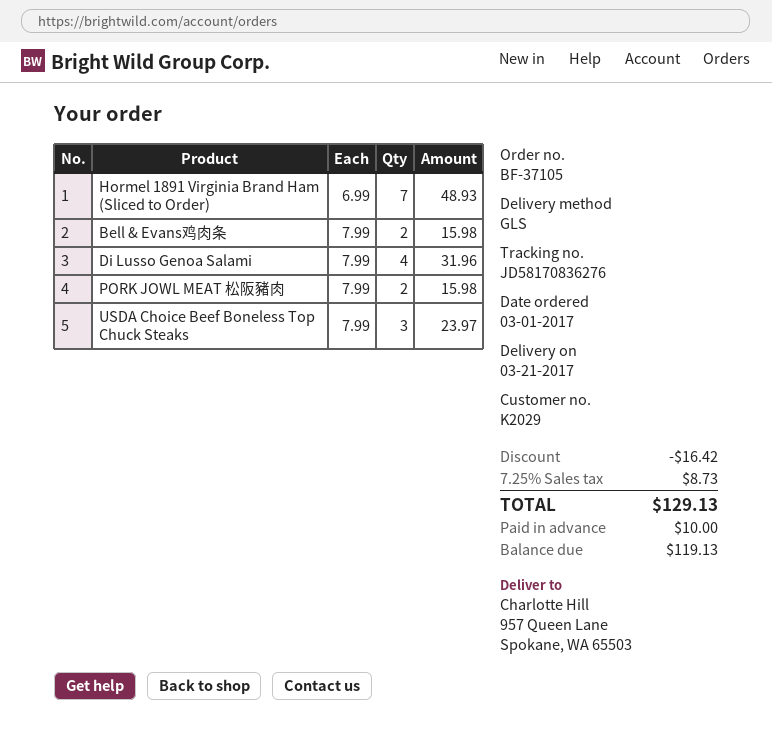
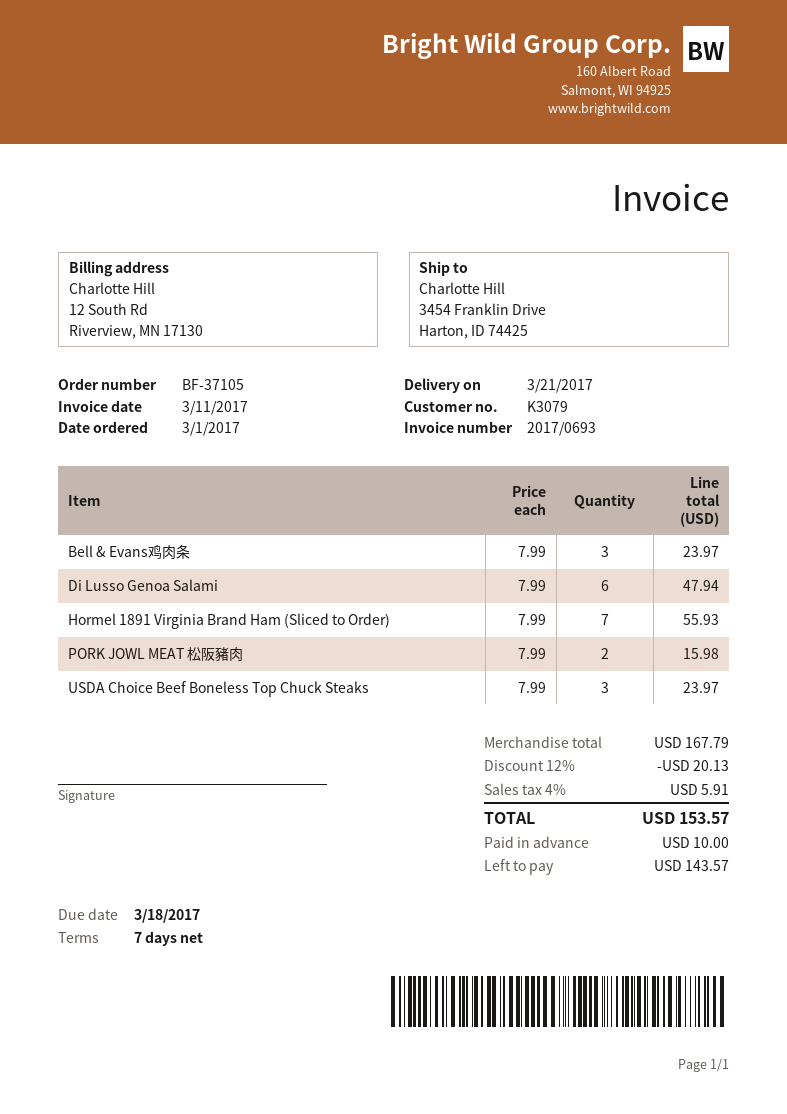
customer number: K2029 -> K3079
ship to: 957 Queen Lane, Spokane, WA 65503 -> 3454 Franklin Drive, Harton, ID 74425
Hormel 1891 Virginia Brand Ham (Sliced to Order): 7 x 6.99 = 48.93 -> 7 x 7.99 = 55.93
Bell & Evans鸡肉条: 2 x 7.99 = 15.98 -> 3 x 7.99 = 23.97
Di Lusso Genoa Salami: 4 x 7.99 = 31.96 -> 6 x 7.99 = 47.94
discount: 16.42 -> 20.13
tax: 7.25% = 8.73 -> 4% = 5.91
total: 129.13 -> 153.57
balance: 119.13 -> 143.57

